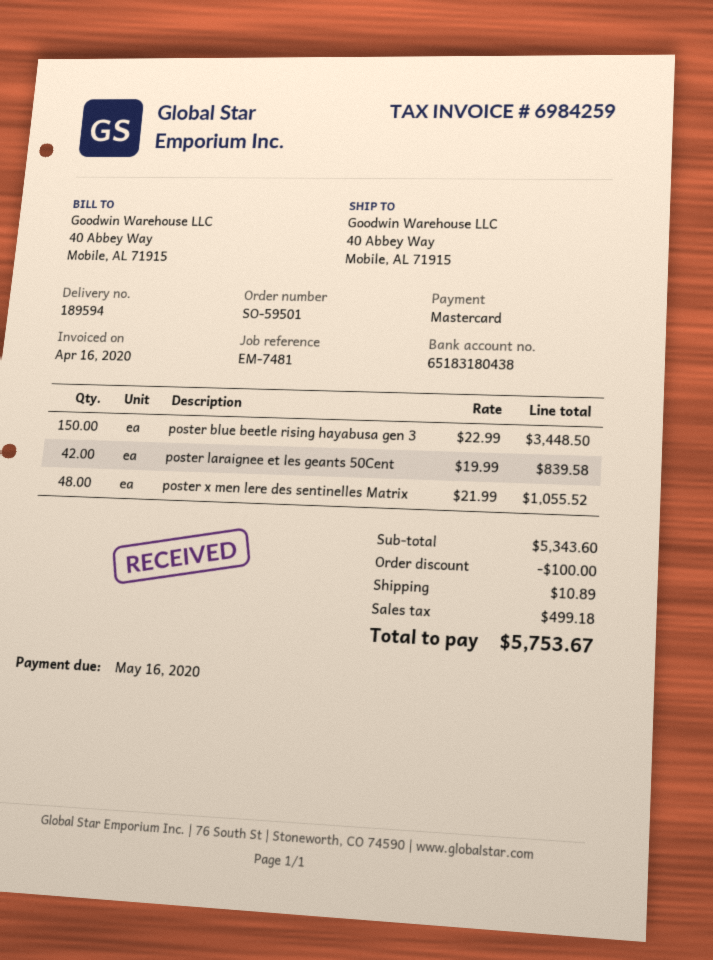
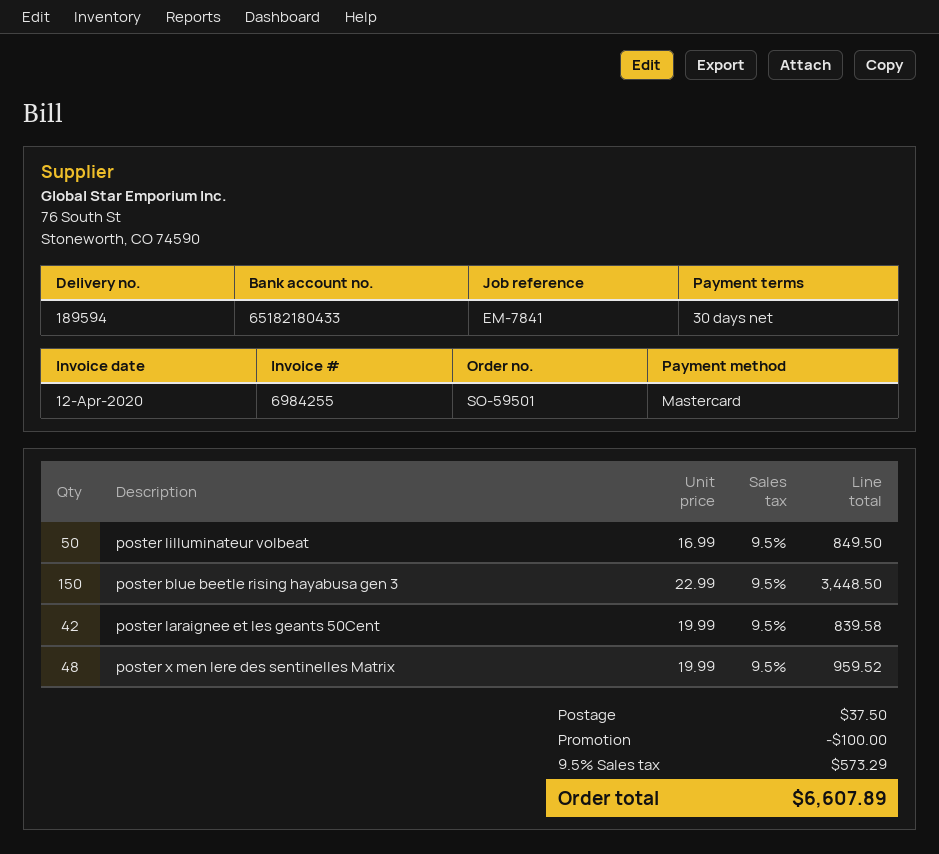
invoice number: 6984259 -> 6984255
invoice date: 2020-04-16 -> 2020-04-12
reference: EM-7481 -> EM-7841
bank account: 65183180438 -> 65182180433
poster x men lere des sentinelles Matrix: 48 x 21.99 = 1055.52 -> 48 x 19.99 = 959.52
poster lilluminateur volbeat: none -> 50 x 16.99 = 849.50
shipping: 10.89 -> 37.50
tax: 499.18 -> 573.29
total: 5753.67 -> 6607.89

